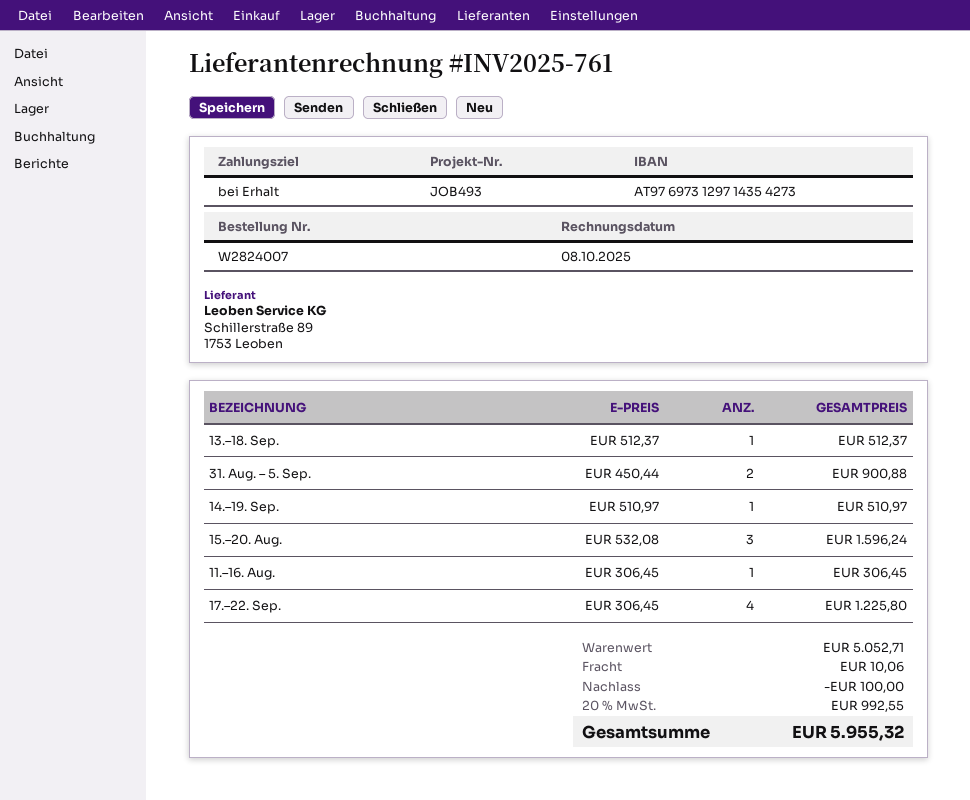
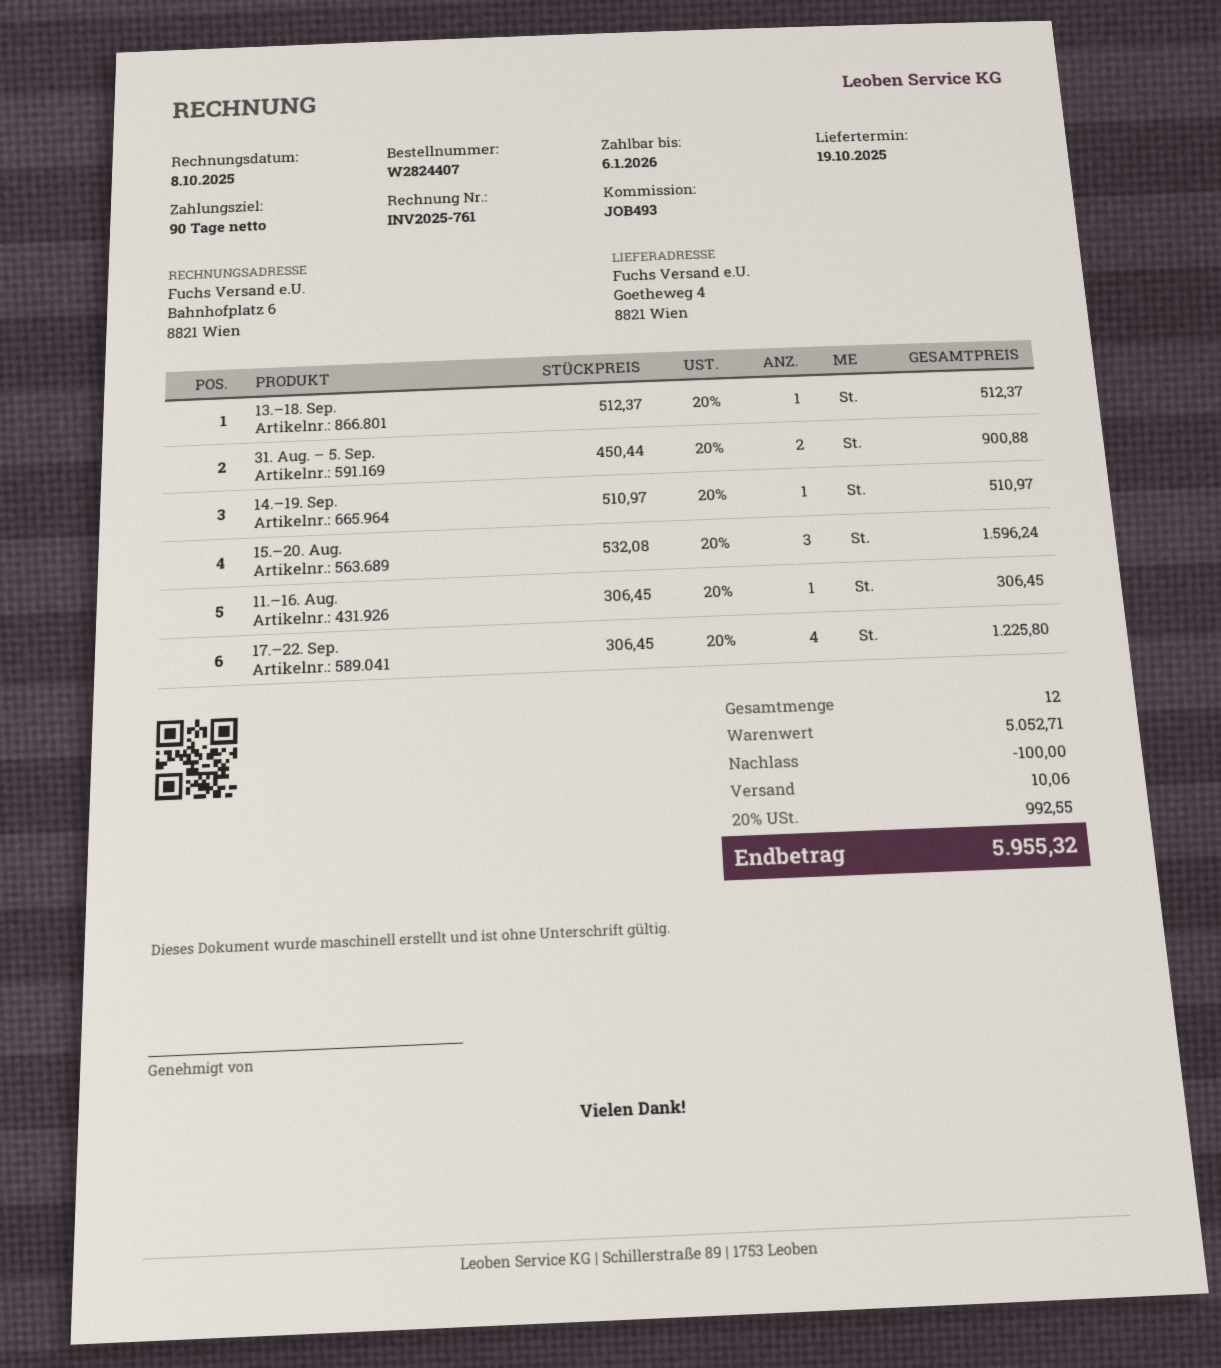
order number: W2824007 -> W2824407
payment terms: on receipt -> 90 days

